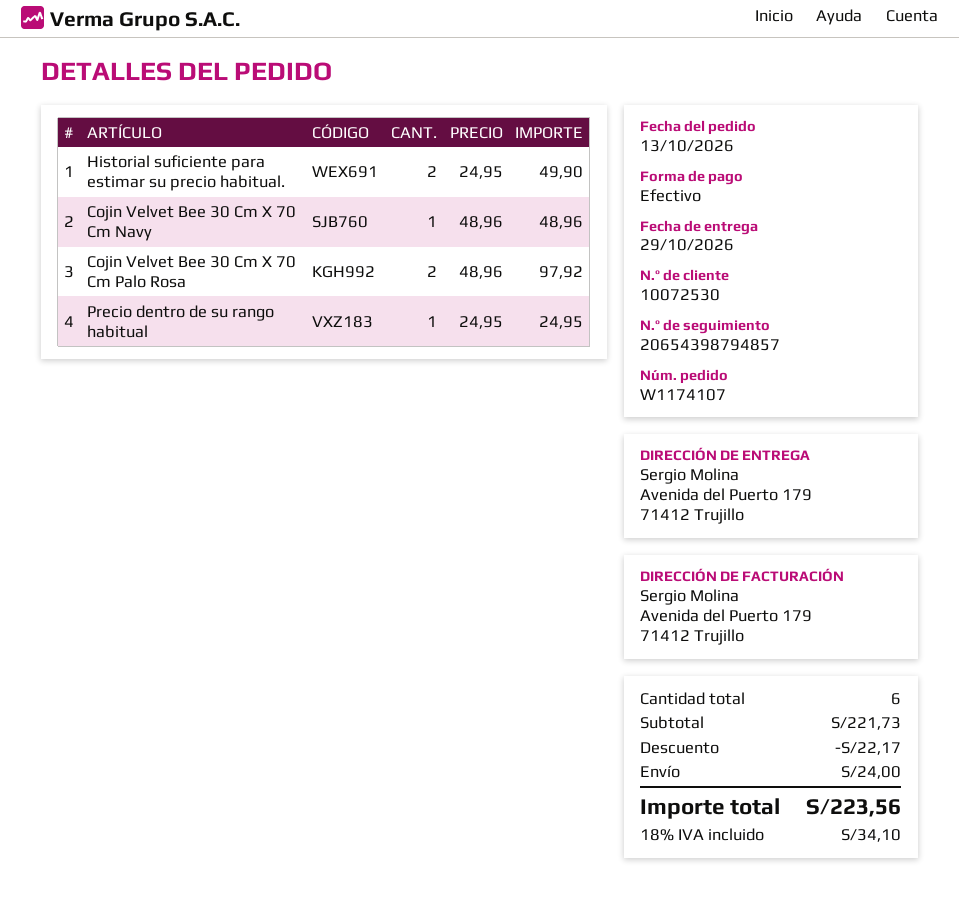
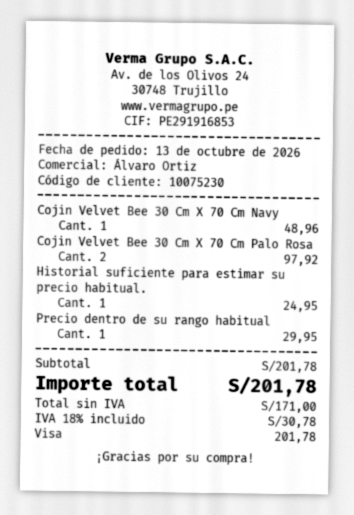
customer number: 10072530 -> 10075230
payment method: cash -> Visa
Historial suficiente para estimar su precio habitual.: 2 for 49.90 -> 1 for 24.95
Precio dentro de su rango habitual: 1 for 24.95 -> 1 for 29.95
subtotal: 221.73 -> 201.78
discount: 22.17 -> none
shipping: 24.00 -> none
tax: 18% = 34.10 -> 18% = 30.78
total: 223.56 -> 201.78

